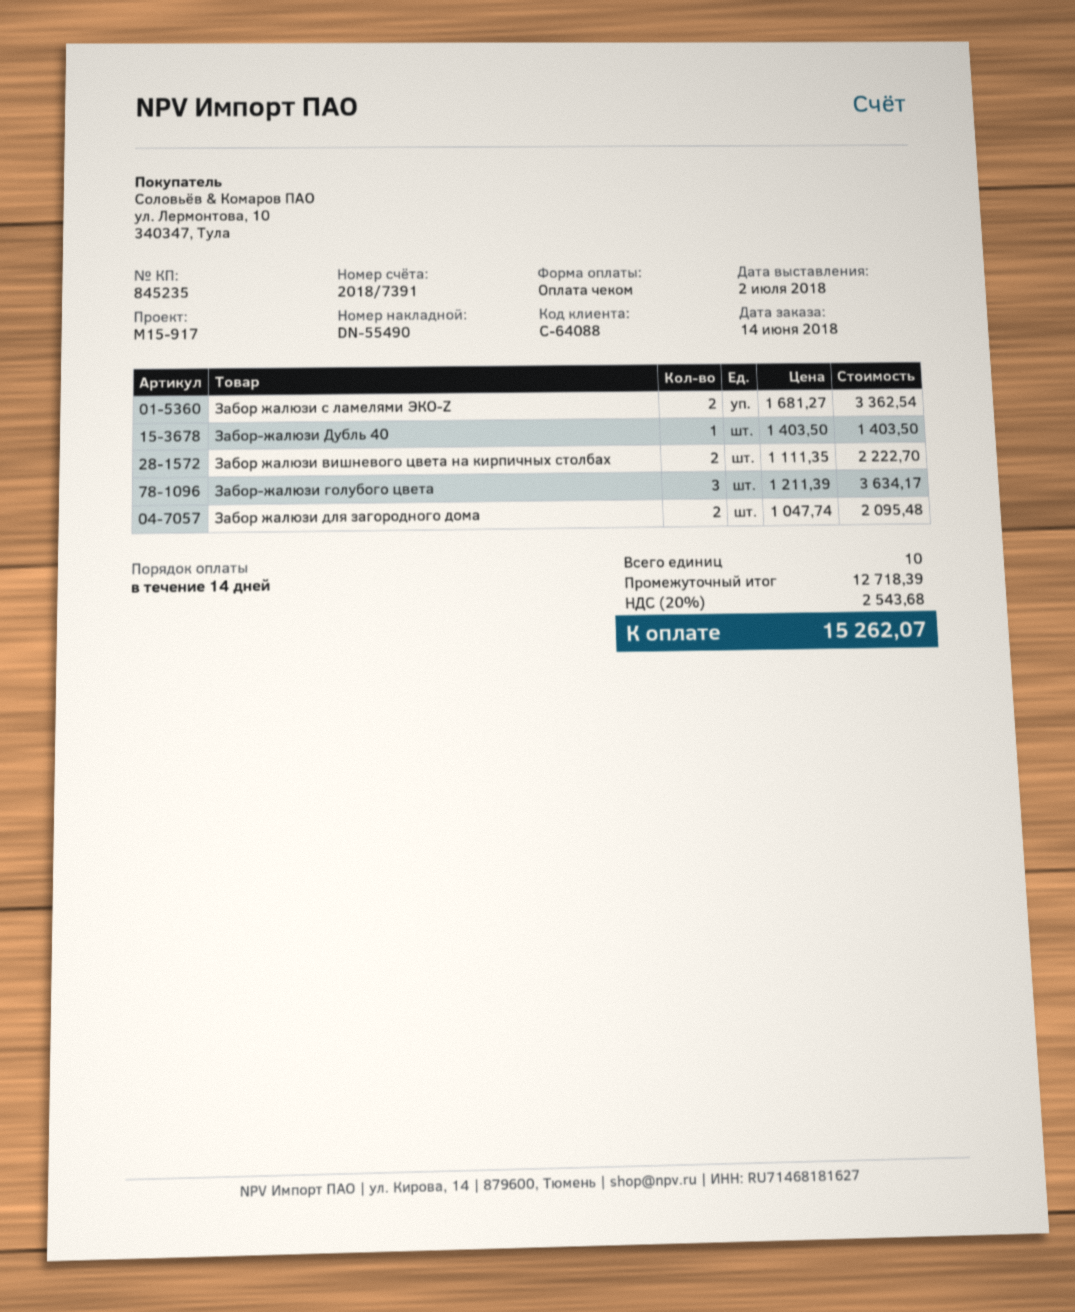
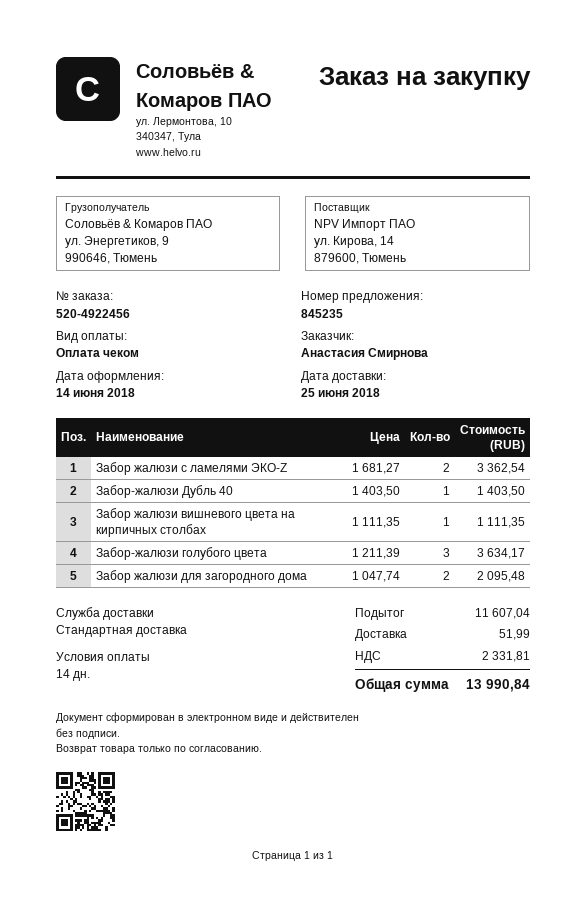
Забор жалюзи вишневого цвета на кирпичных столбах: 2 x 1111.35 = 2222.70 -> 1 x 1111.35 = 1111.35
subtotal: 12718.39 -> 11607.04
shipping: none -> 51.99
tax: 2543.68 -> 2331.81
total: 15262.07 -> 13990.84

